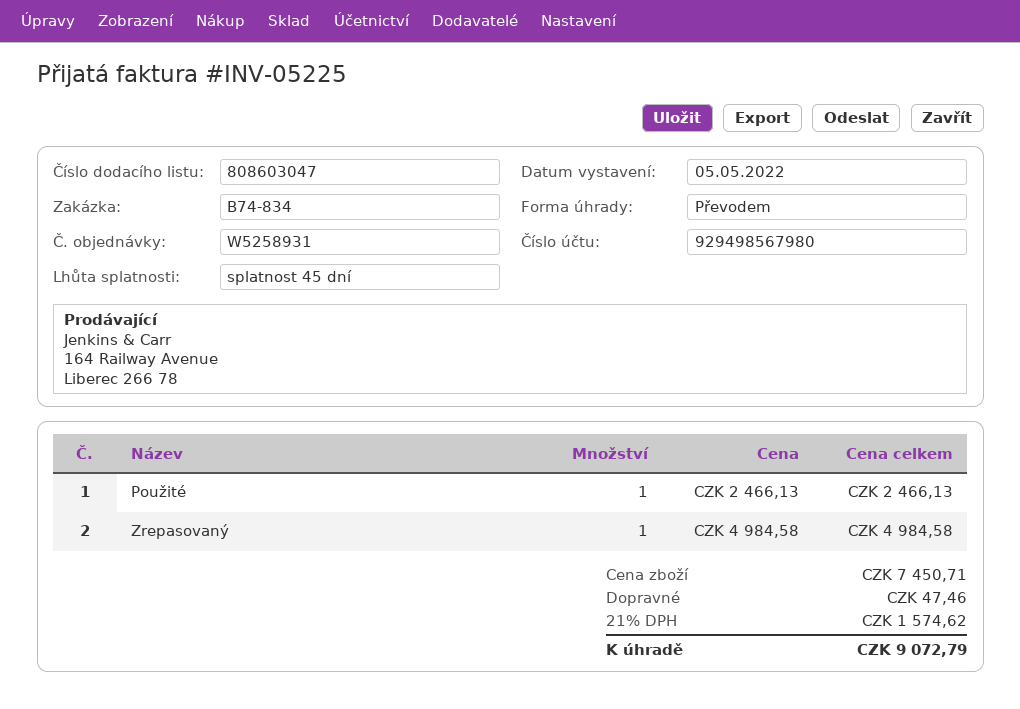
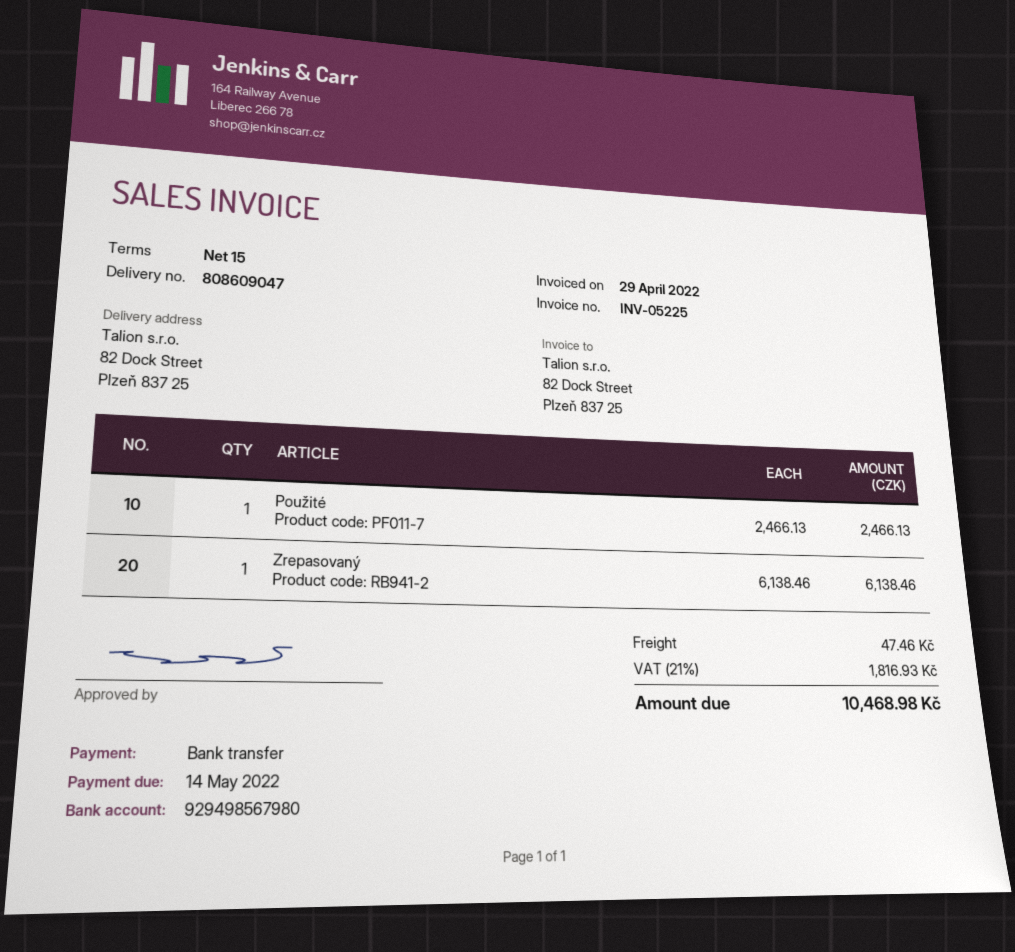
delivery note number: 808603047 -> 808609047
invoice date: 2022-05-05 -> 2022-04-29
payment terms: 45 days -> 15 days
Zrepasovaný: 1 x 4984.58 = 4984.58 -> 1 x 6138.46 = 6138.46
tax: 21% = 1574.62 -> 21% = 1816.93
total: 9072.79 -> 10468.98

